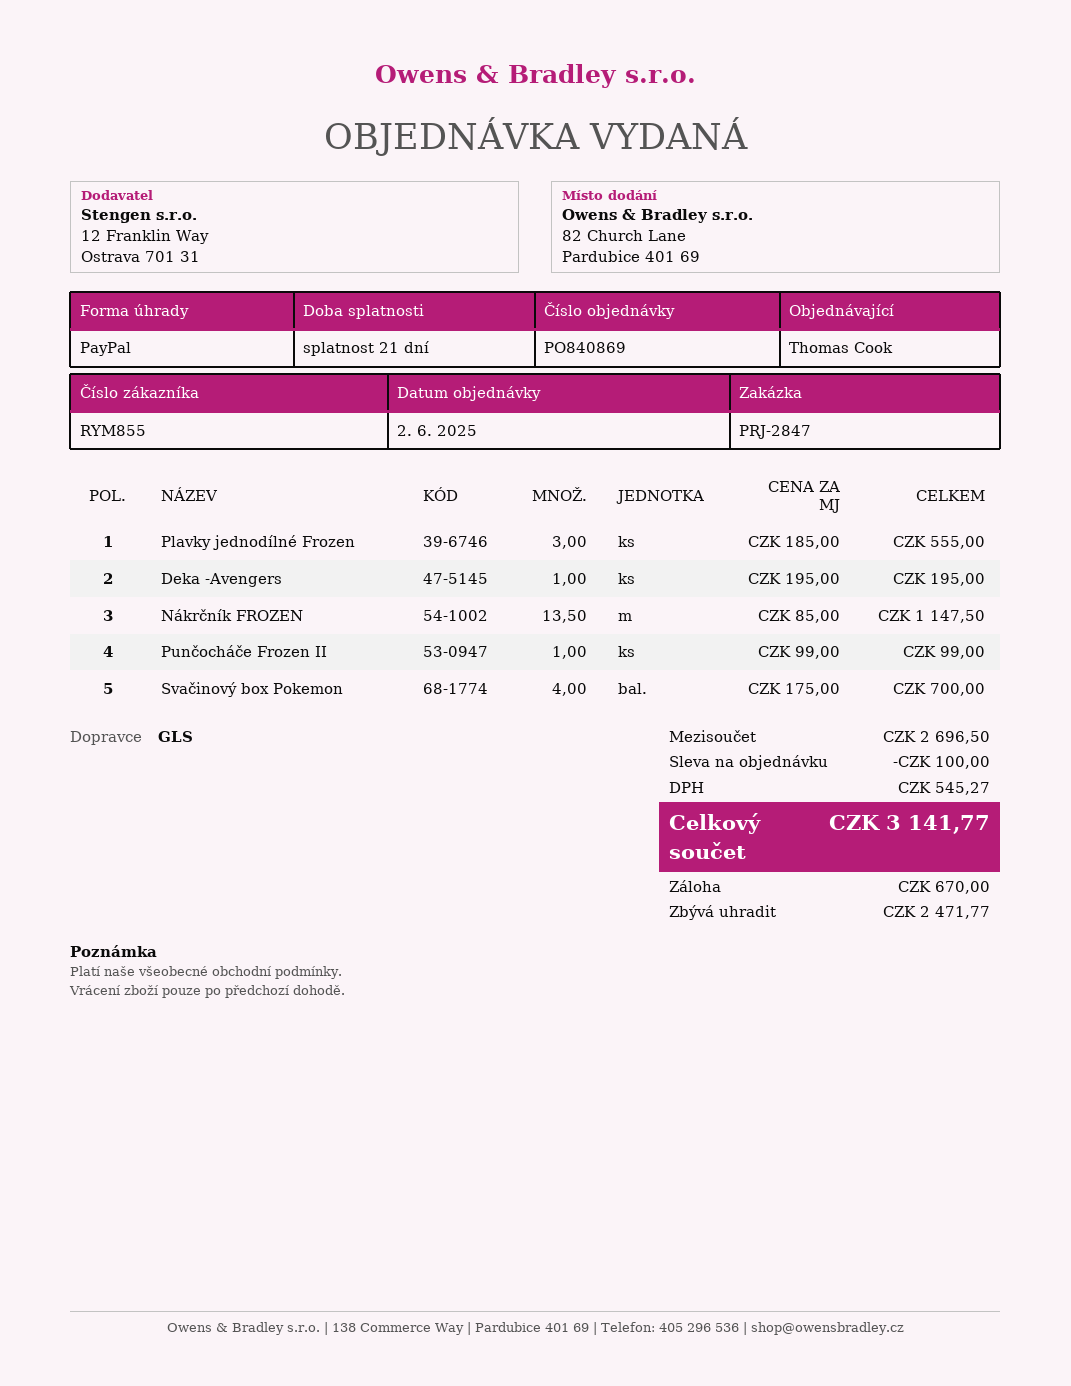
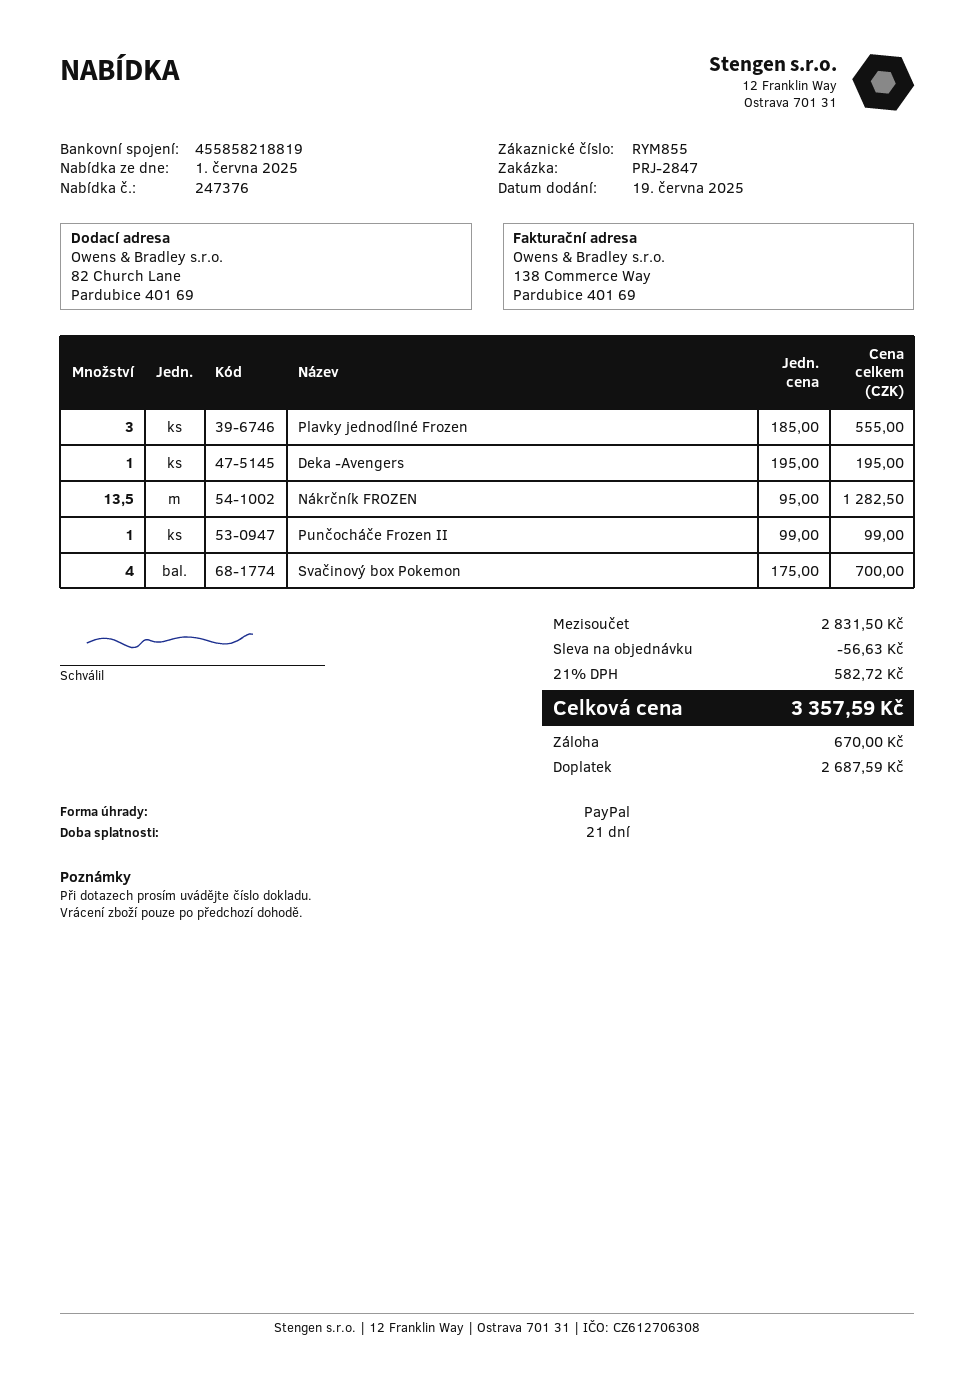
Nákrčník FROZEN: 13.5 x 85.00 = 1147.50 -> 13.5 x 95.00 = 1282.50
subtotal: 2696.50 -> 2831.50
discount: 100.00 -> 56.63
tax: 545.27 -> 582.72
total: 3141.77 -> 3357.59
balance: 2471.77 -> 2687.59

